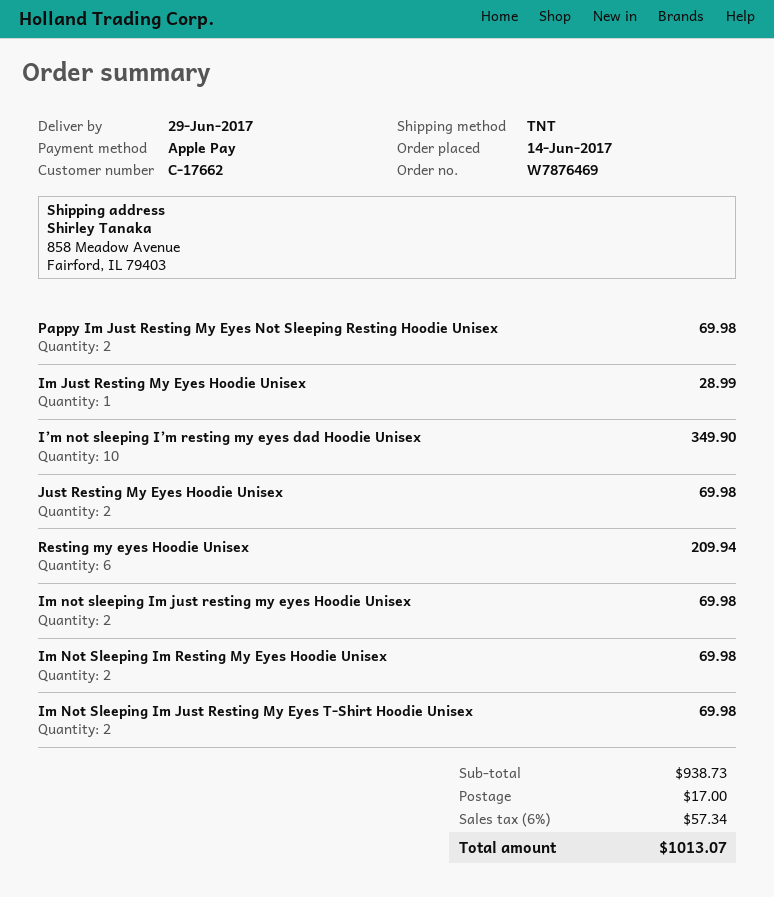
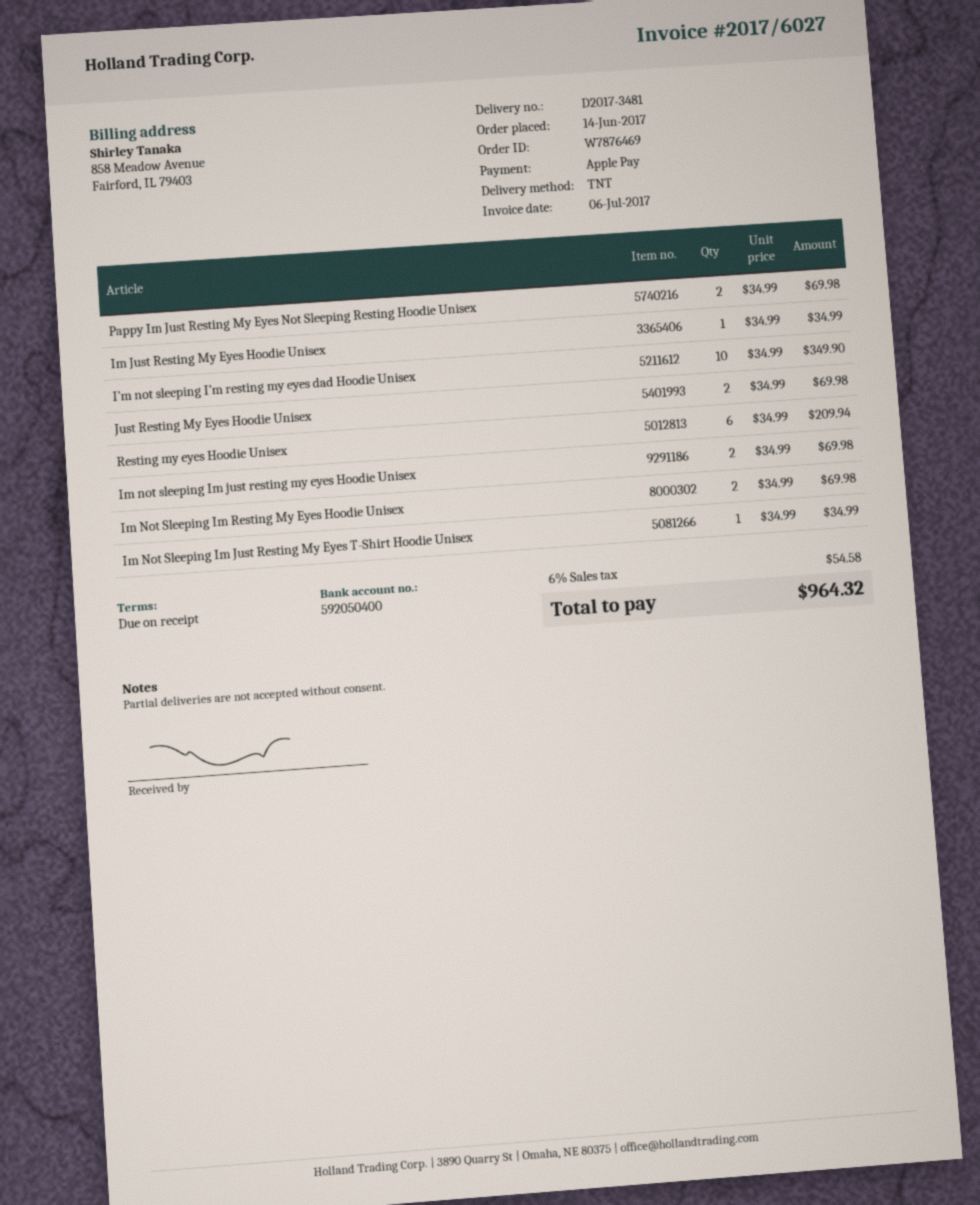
Im Just Resting My Eyes Hoodie Unisex: 1 for 28.99 -> 1 for 34.99
Im Not Sleeping Im Just Resting My Eyes T-Shirt Hoodie Unisex: 2 for 69.98 -> 1 for 34.99
shipping: 17.00 -> none
tax: 6% = 57.34 -> 6% = 54.58
total: 1013.07 -> 964.32

